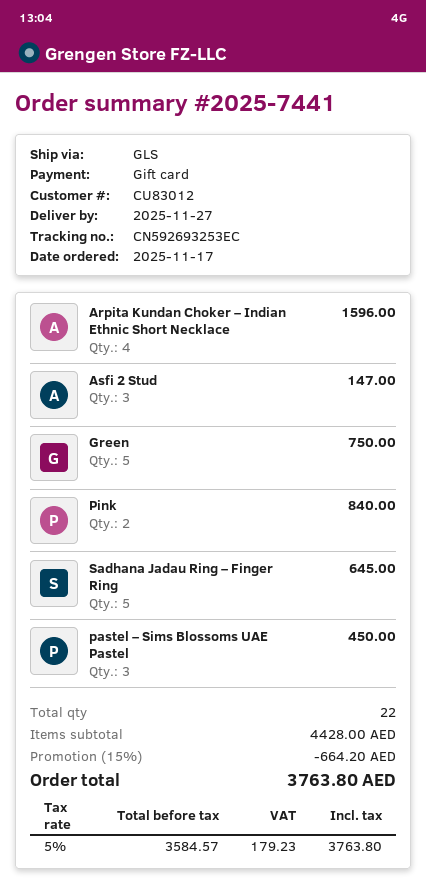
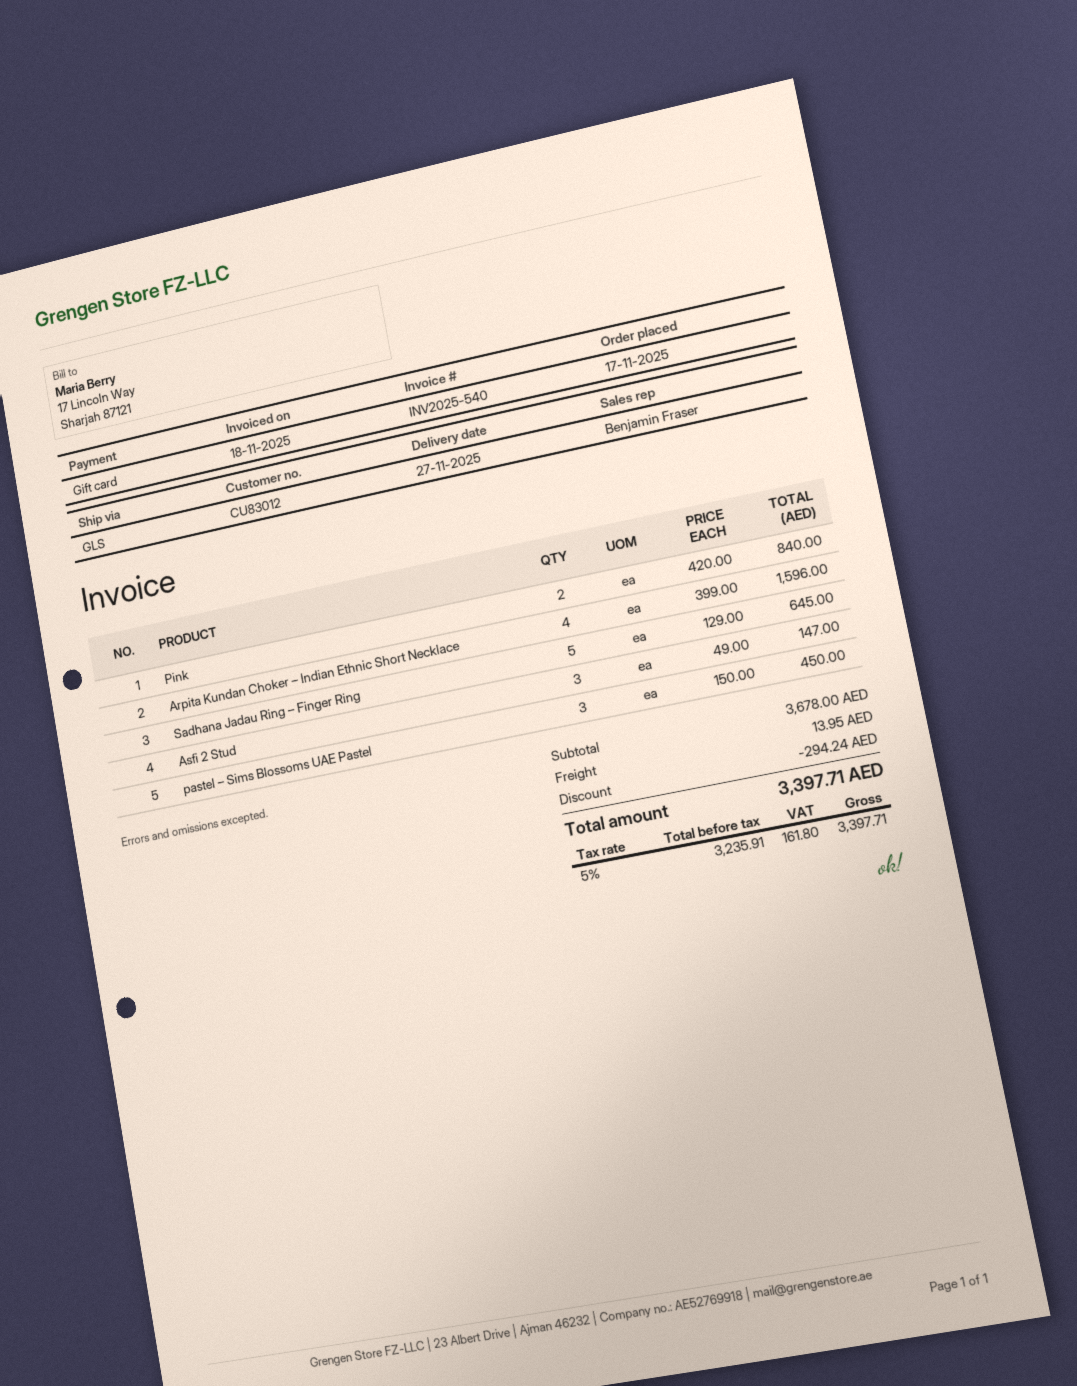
Green: 5 for 750.00 -> none
subtotal: 4428.00 -> 3678.00
discount: 664.20 -> 294.24
shipping: none -> 13.95
net: 3584.57 -> 3235.91
tax: 5% = 179.23 -> 5% = 161.80
total: 3763.80 -> 3397.71

